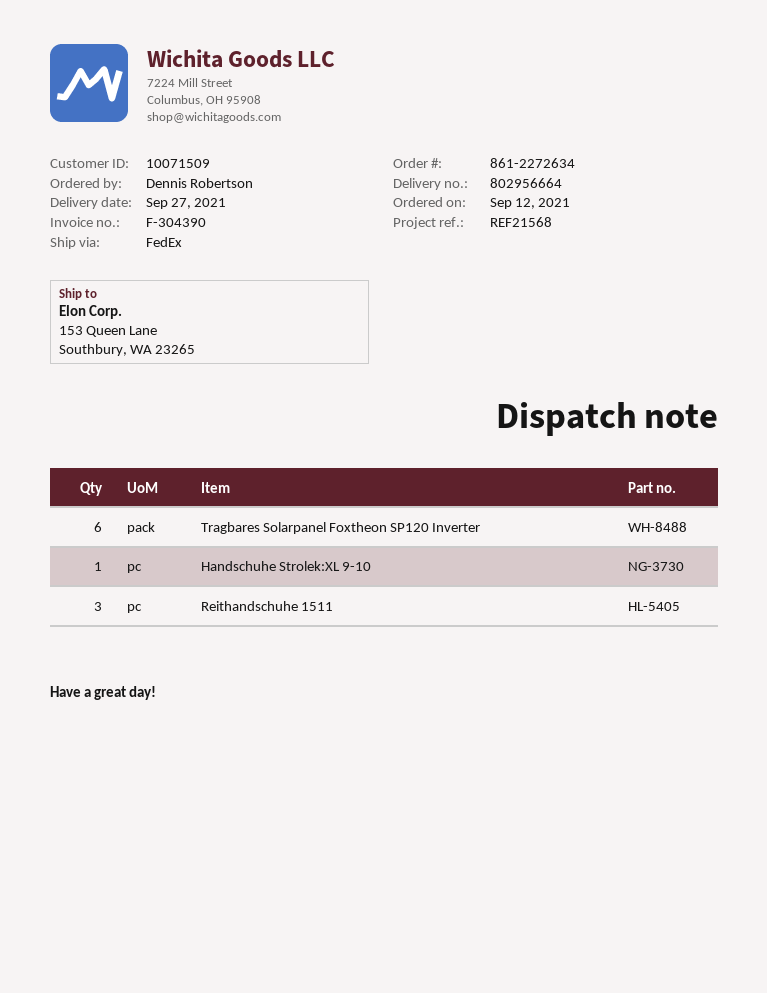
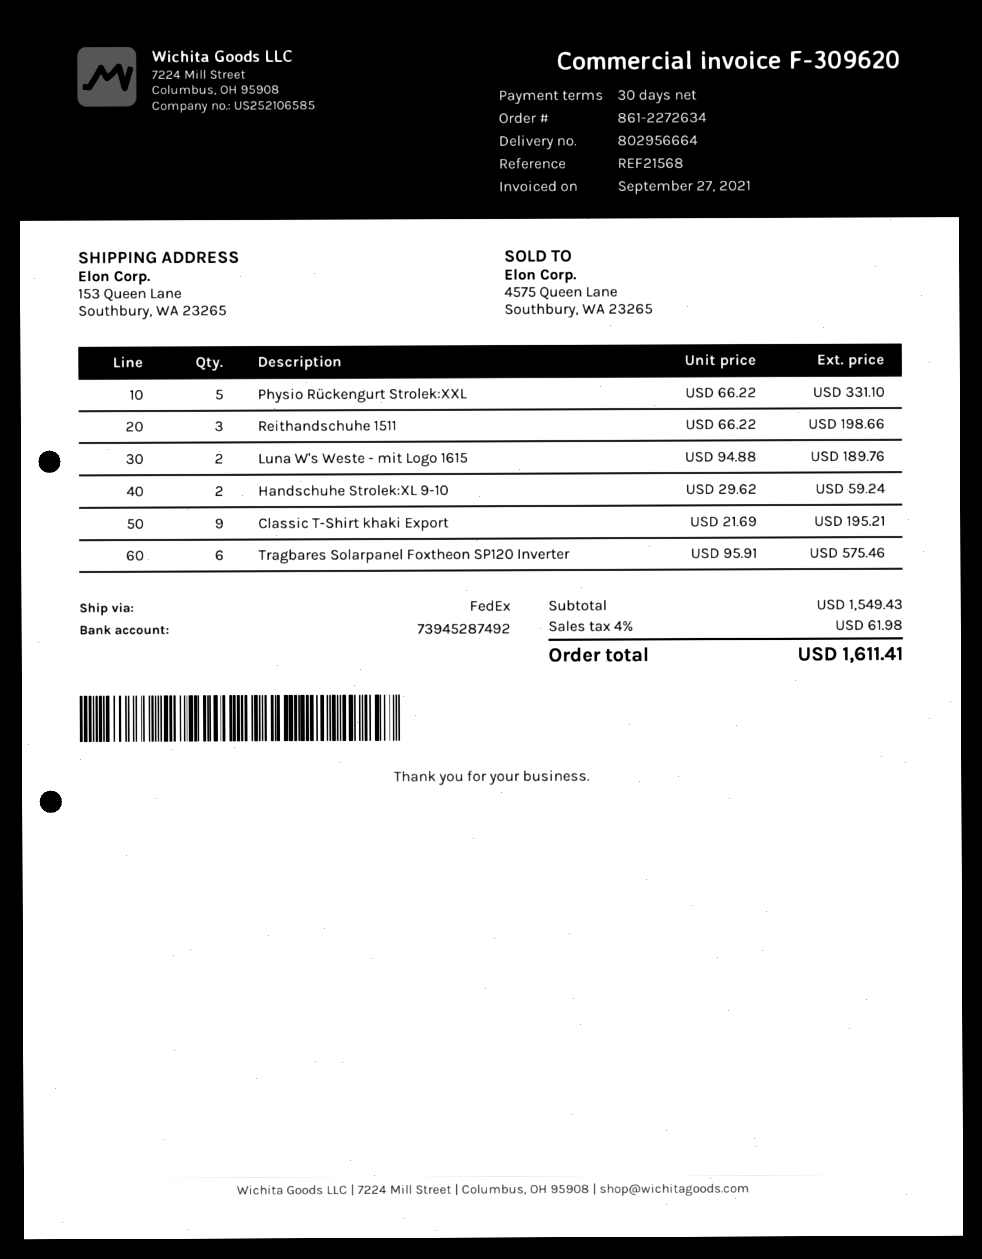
invoice number: F-304390 -> F-309620
Handschuhe Strolek:XL 9-10: 1 -> 2
Physio Rückengurt Strolek:XXL: none -> 5
Luna W's Weste - mit Logo 1615: none -> 2
Classic T-Shirt khaki Export: none -> 9

